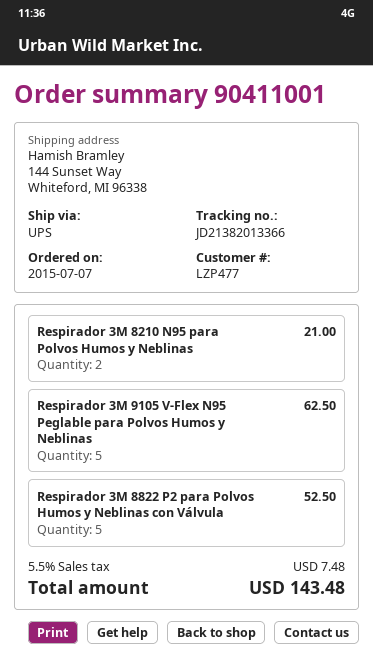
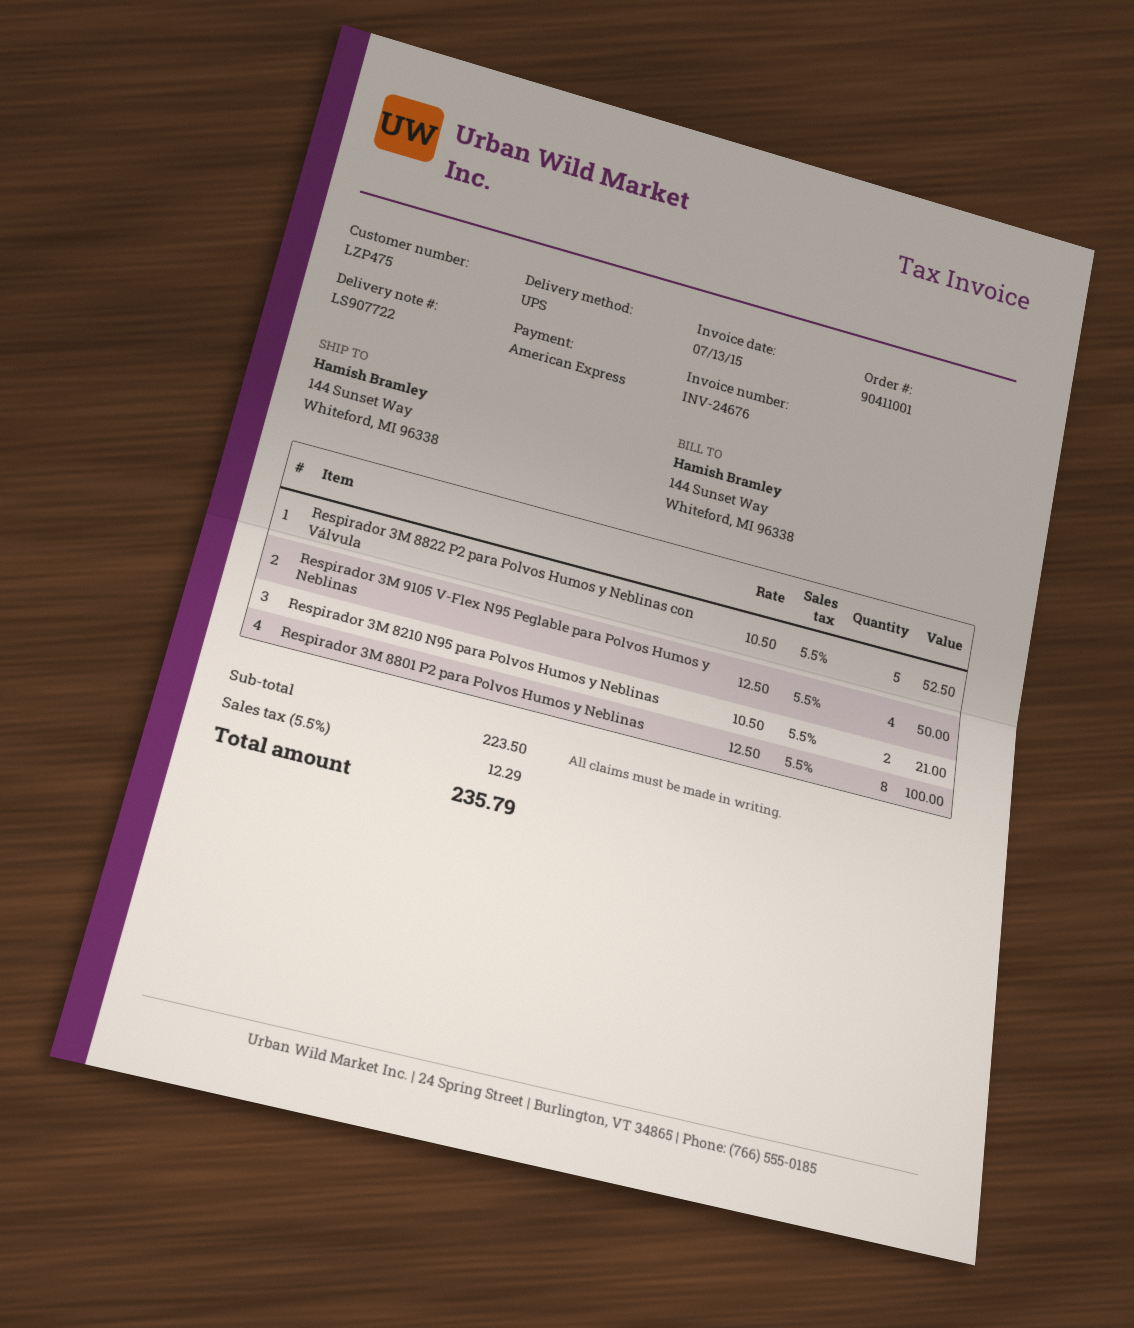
customer number: LZP477 -> LZP475
Respirador 3M 9105 V-Flex N95 Peglable para Polvos Humos y Neblinas: 5 for 62.50 -> 4 for 50.00
Respirador 3M 8801 P2 para Polvos Humos y Neblinas: none -> 8 for 100.00
tax: 5.5% = 7.48 -> 5.5% = 12.29
total: 143.48 -> 235.79

